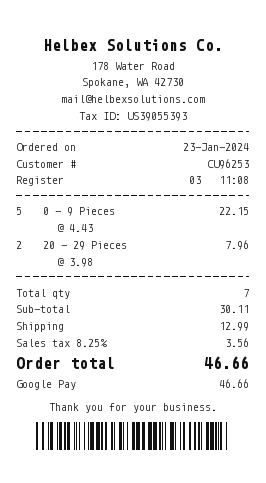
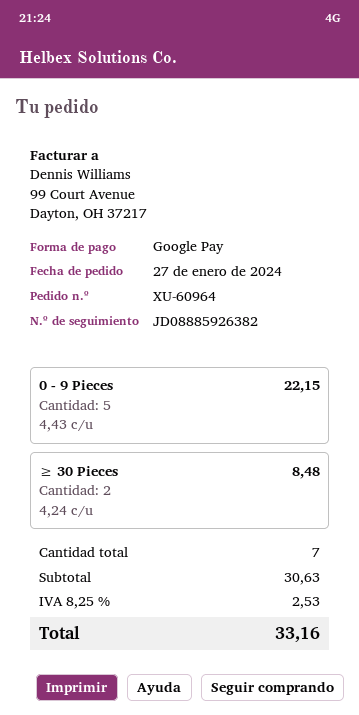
order date: 2024-01-23 -> 2024-01-27
20 - 29 Pieces: 2 x 3.98 = 7.96 -> none
≥ 30 Pieces: none -> 2 x 4.24 = 8.48
subtotal: 30.11 -> 30.63
shipping: 12.99 -> none
tax: 8.25% = 3.56 -> 8.25% = 2.53
total: 46.66 -> 33.16

